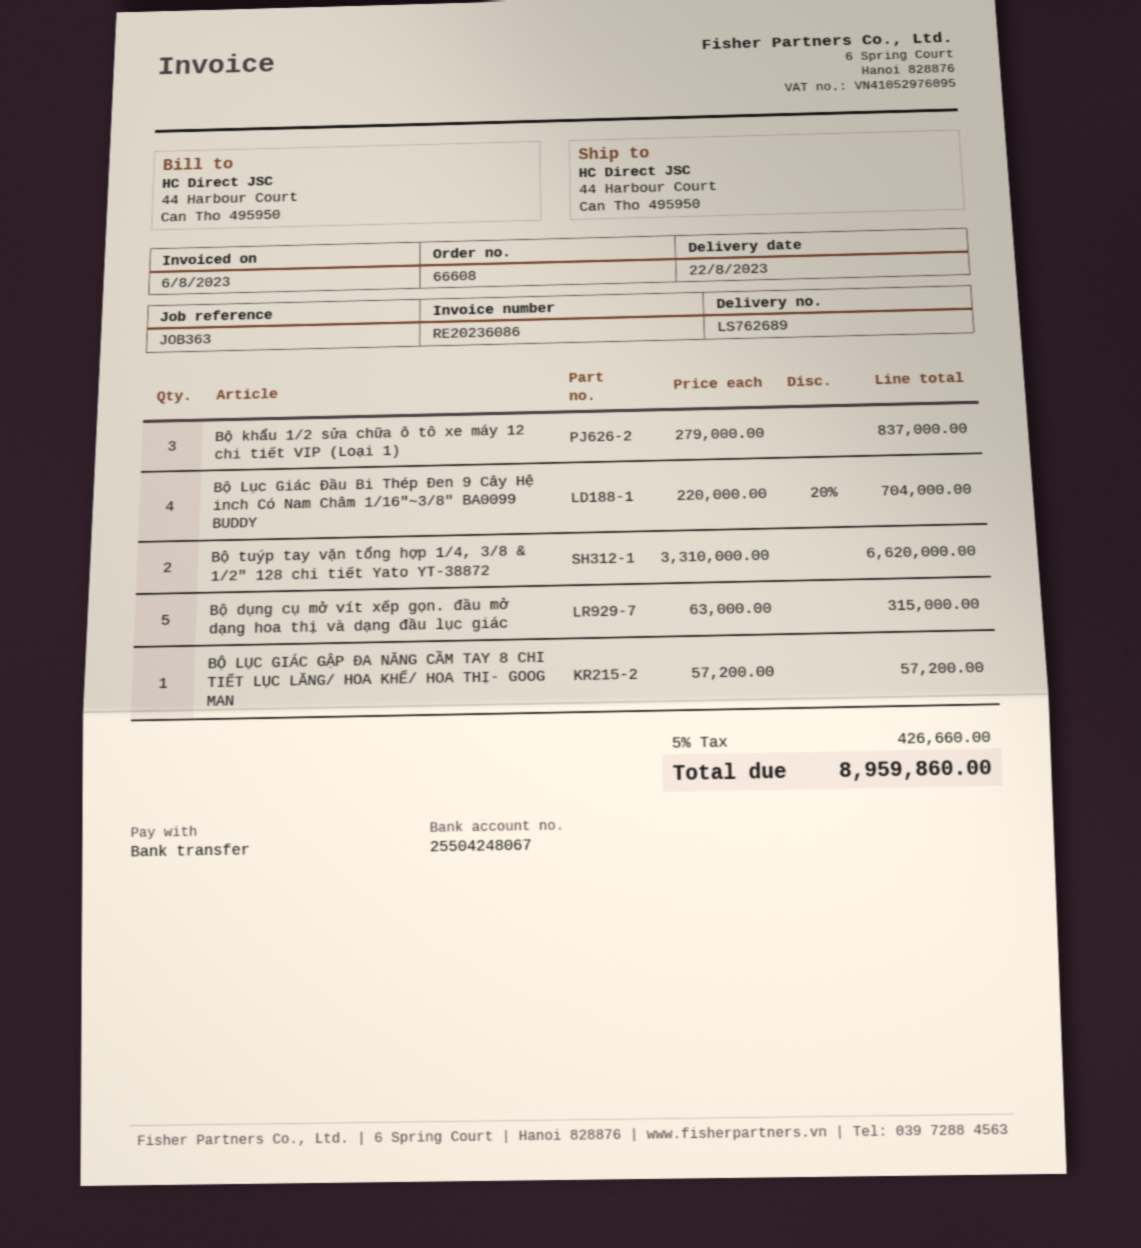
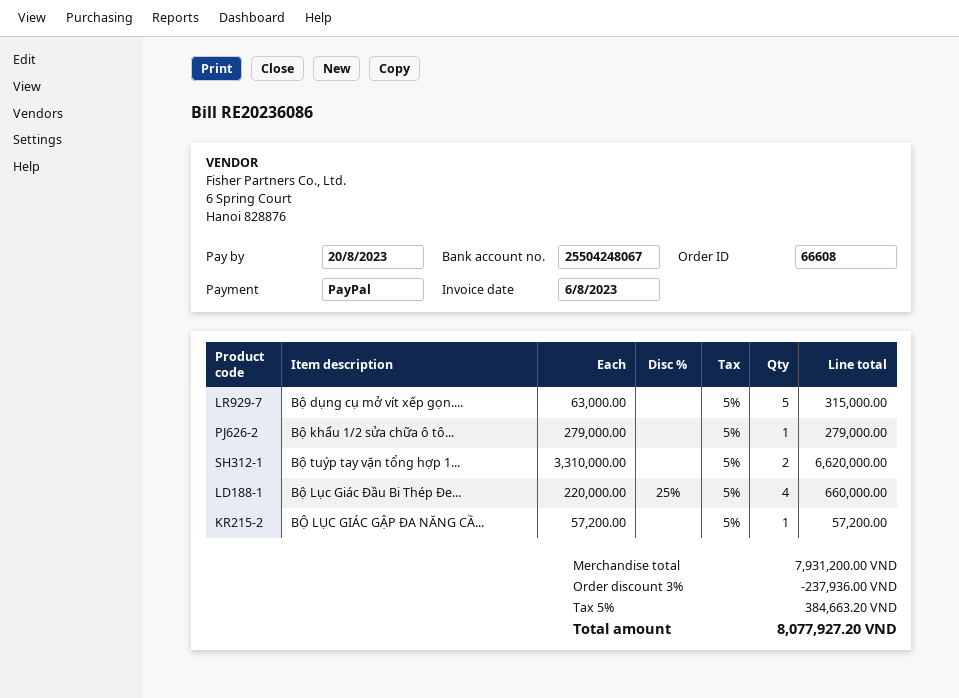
payment method: bank transfer -> PayPal
Bộ khẩu 1/2 sửa chữa ô tô xe máy 12 chi tiết VIP (Loại 1): 3 x 279000.00 = 837000.00 -> 1 x 279000.00 = 279000.00
Bộ Lục Giác Đầu Bi Thép Đen 9 Cây Hệ inch Có Nam Châm 1/16"~3/8" BA0099 BUDDY: 4 x 220000.00 - 20% = 704000.00 -> 4 x 220000.00 - 25% = 660000.00
discount: none -> 3% = 237936.00
tax: 5% = 426660.00 -> 5% = 384663.20
total: 8959860.00 -> 8077927.20

